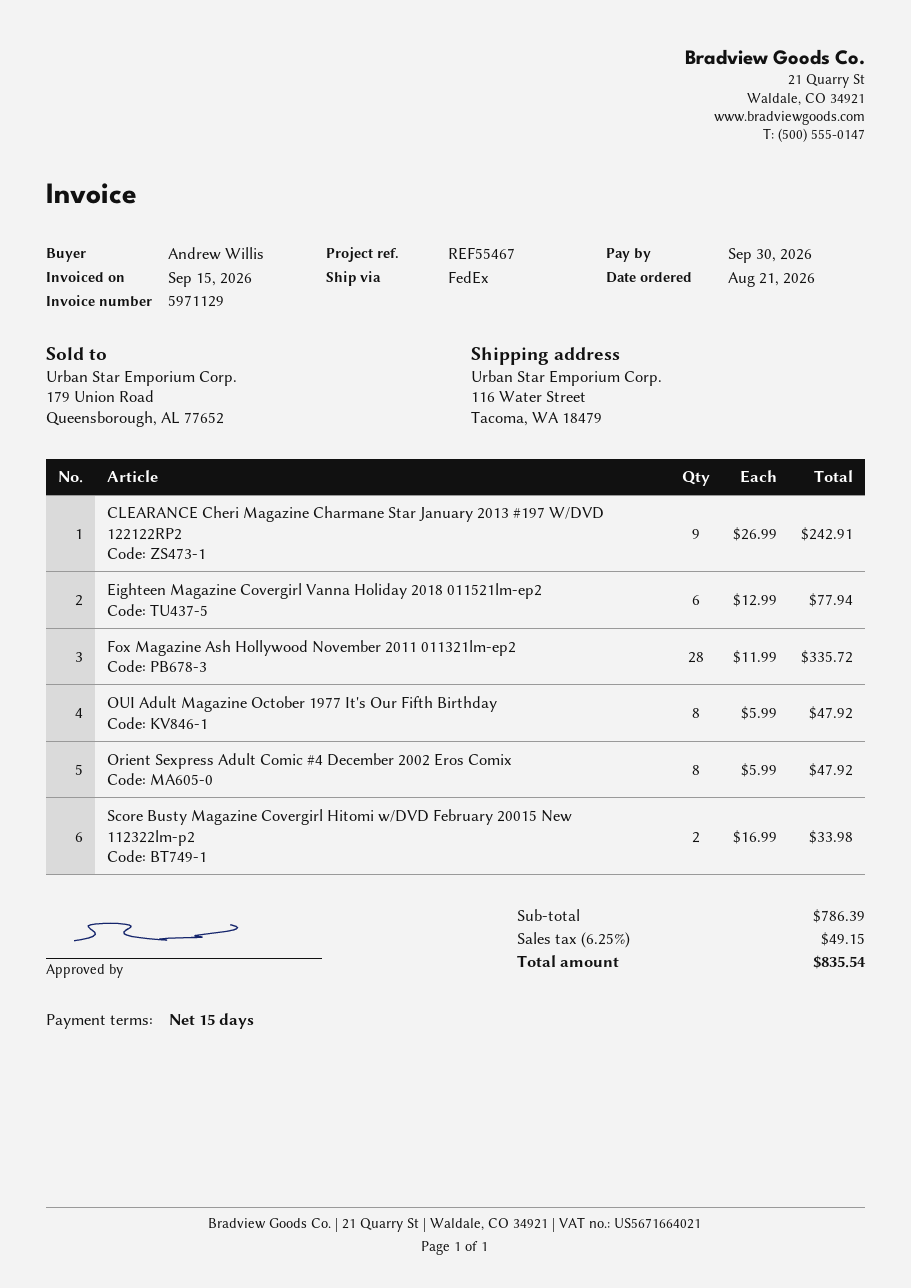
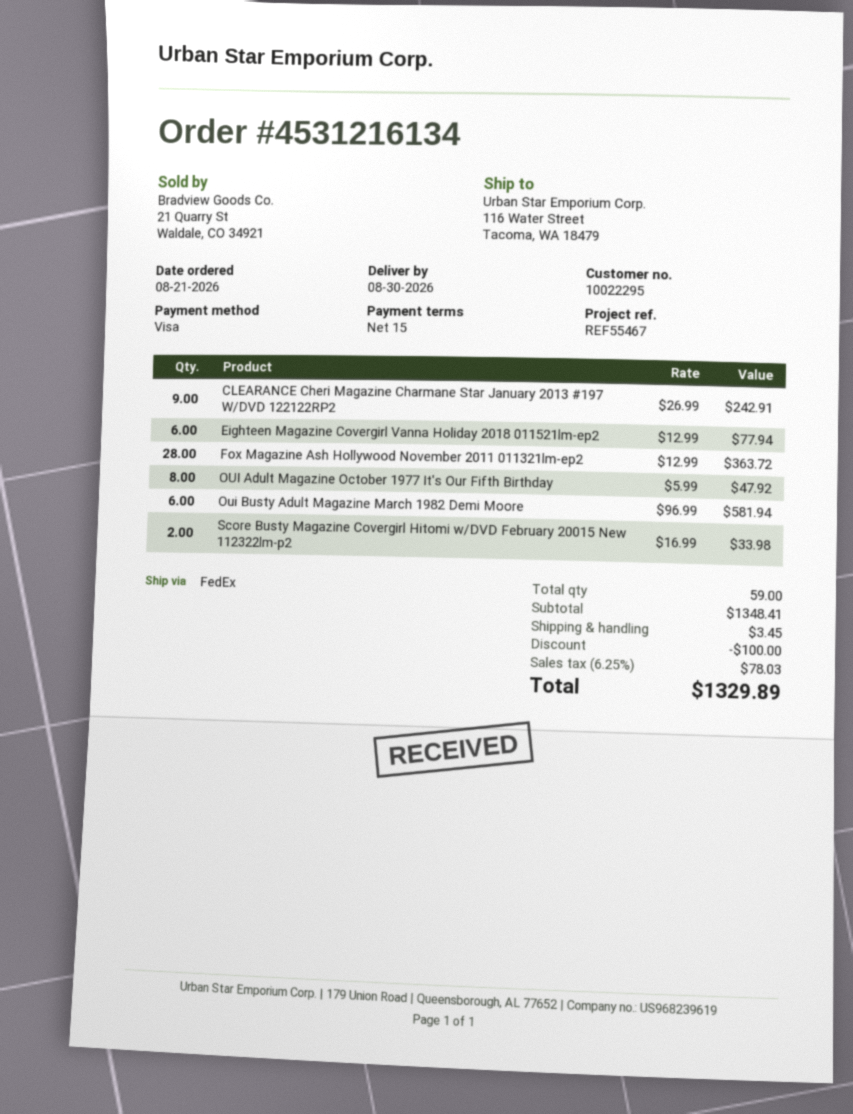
Fox Magazine Ash Hollywood November 2011 011321lm-ep2: 28 x 11.99 = 335.72 -> 28 x 12.99 = 363.72
Orient Sexpress Adult Comic #4 December 2002 Eros Comix: 8 x 5.99 = 47.92 -> none
Oui Busty Adult Magazine March 1982 Demi Moore: none -> 6 x 96.99 = 581.94
subtotal: 786.39 -> 1348.41
discount: none -> 100.00
shipping: none -> 3.45
tax: 6.25% = 49.15 -> 6.25% = 78.03
total: 835.54 -> 1329.89

